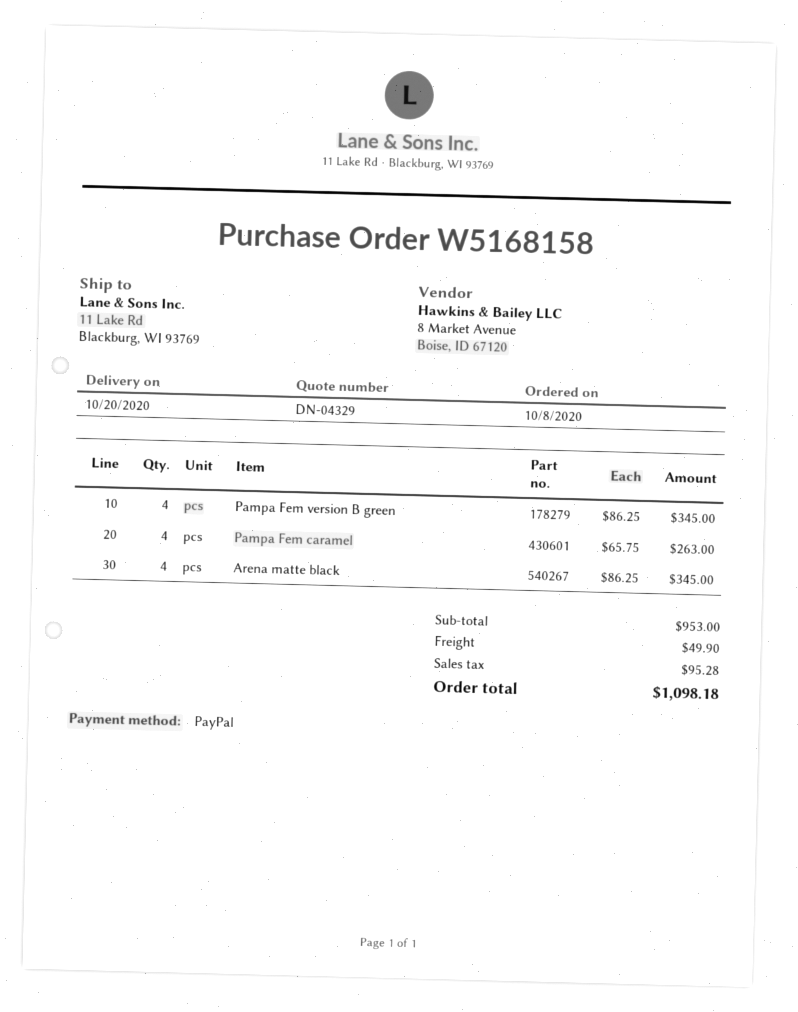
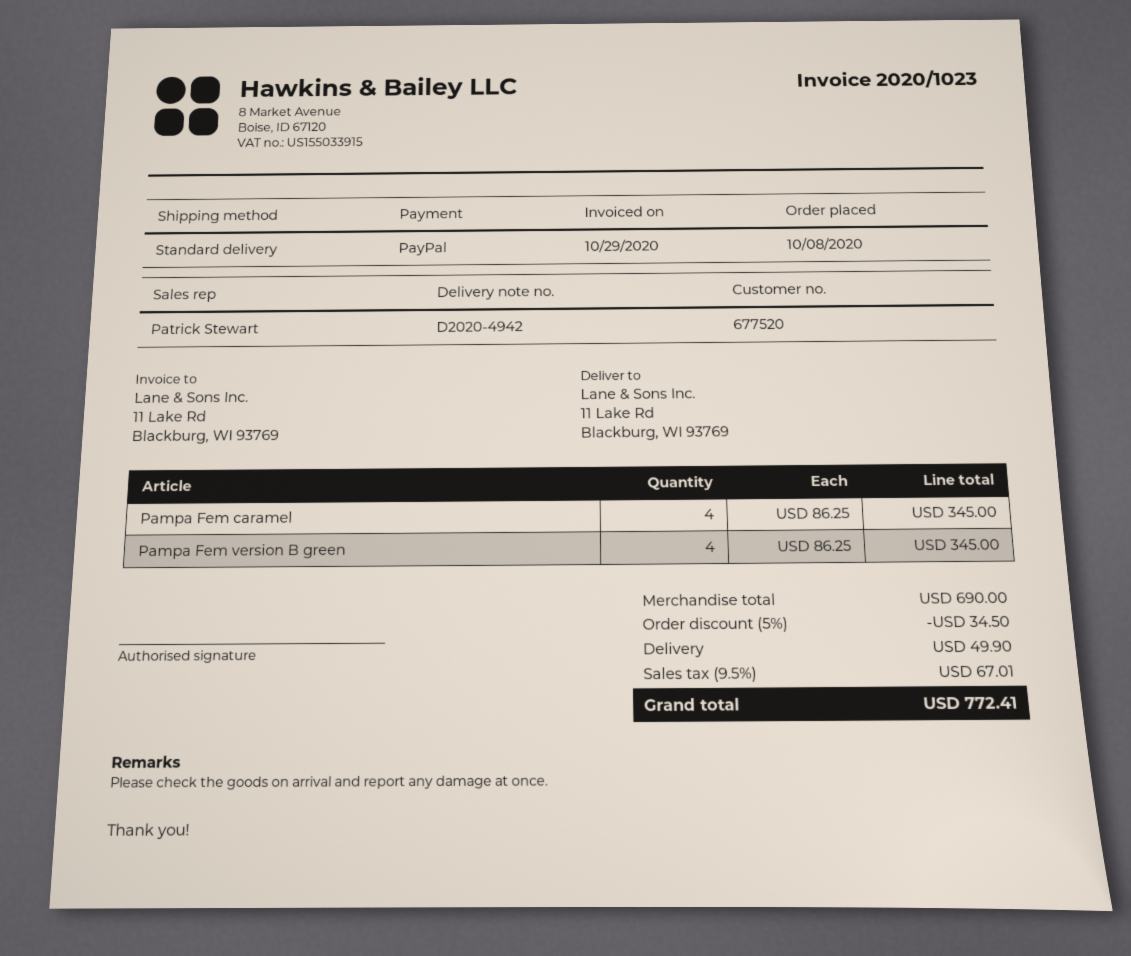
Pampa Fem caramel: 4 x 65.75 = 263.00 -> 4 x 86.25 = 345.00
Arena matte black: 4 x 86.25 = 345.00 -> none
subtotal: 953.00 -> 690.00
discount: none -> 5% = 34.50
tax: 95.28 -> 67.01
total: 1098.18 -> 772.41

